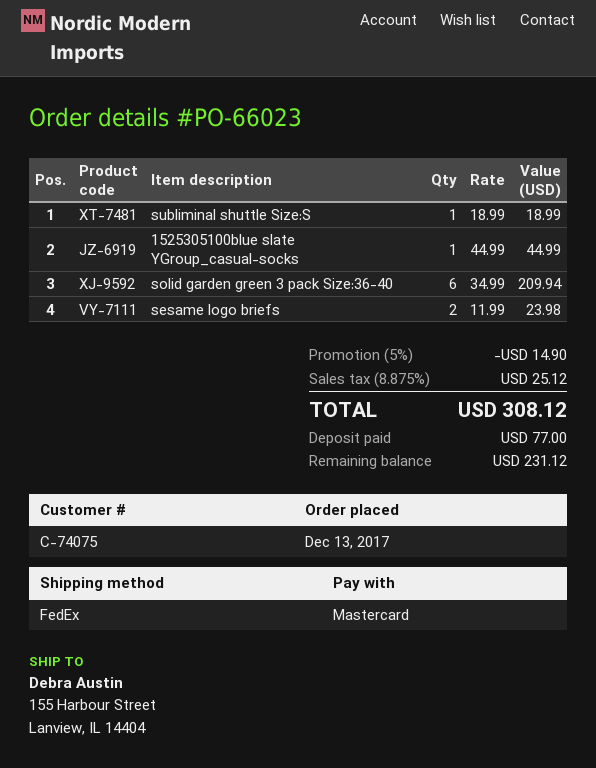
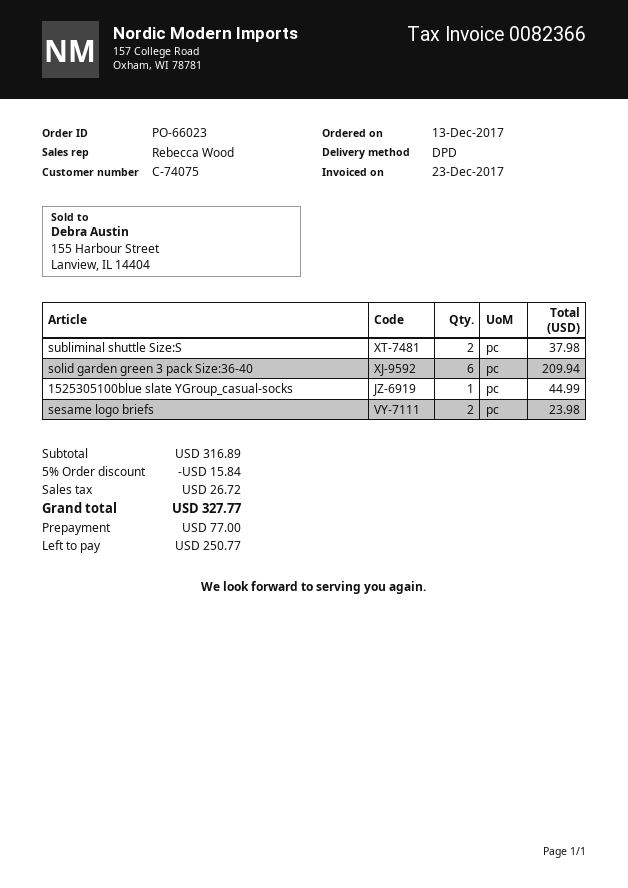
shipping method: FedEx -> DPD
subliminal shuttle Size:S: 1 for 18.99 -> 2 for 37.98
discount: 5% = 14.90 -> 5% = 15.84
tax: 25.12 -> 26.72
total: 308.12 -> 327.77
balance: 231.12 -> 250.77

